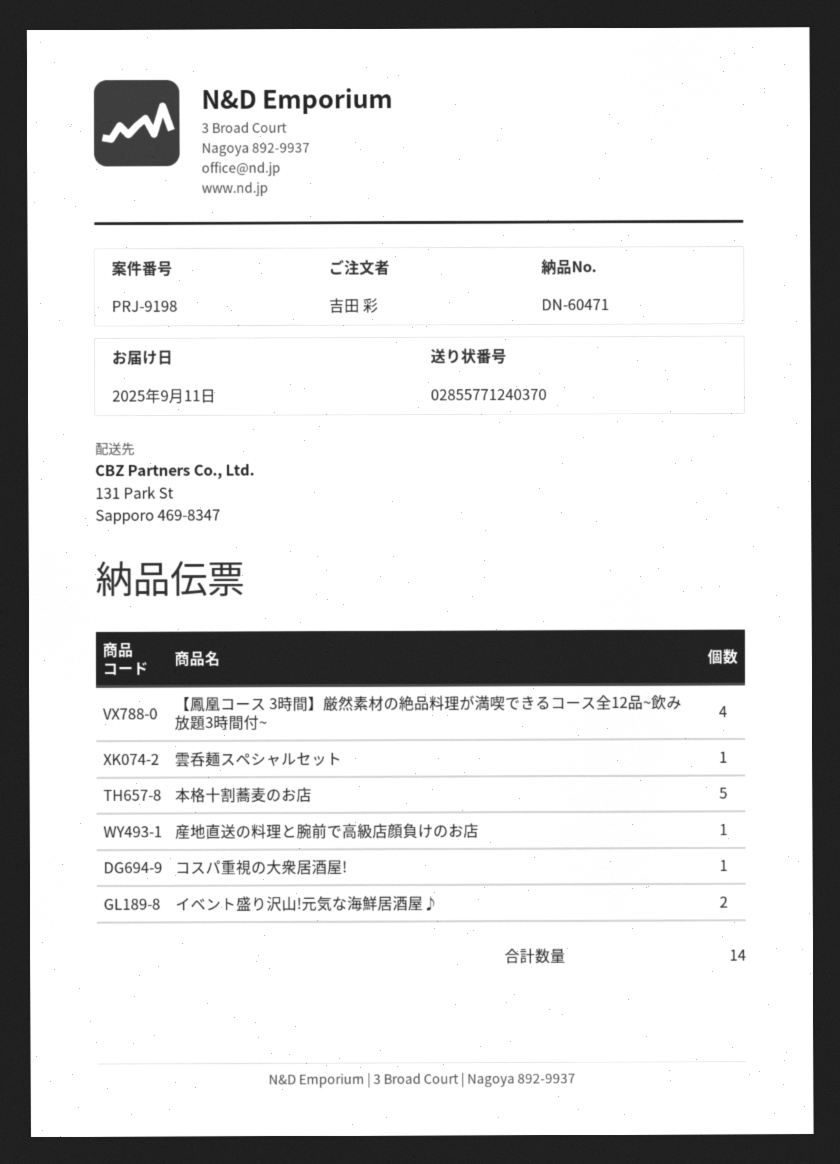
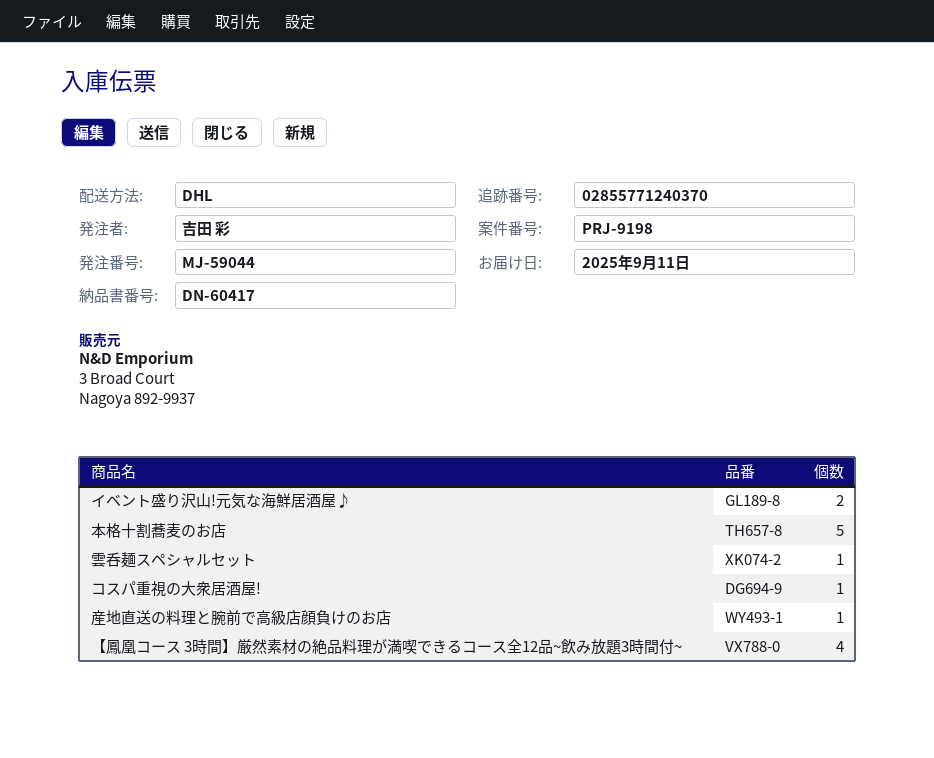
delivery note number: DN-60471 -> DN-60417

